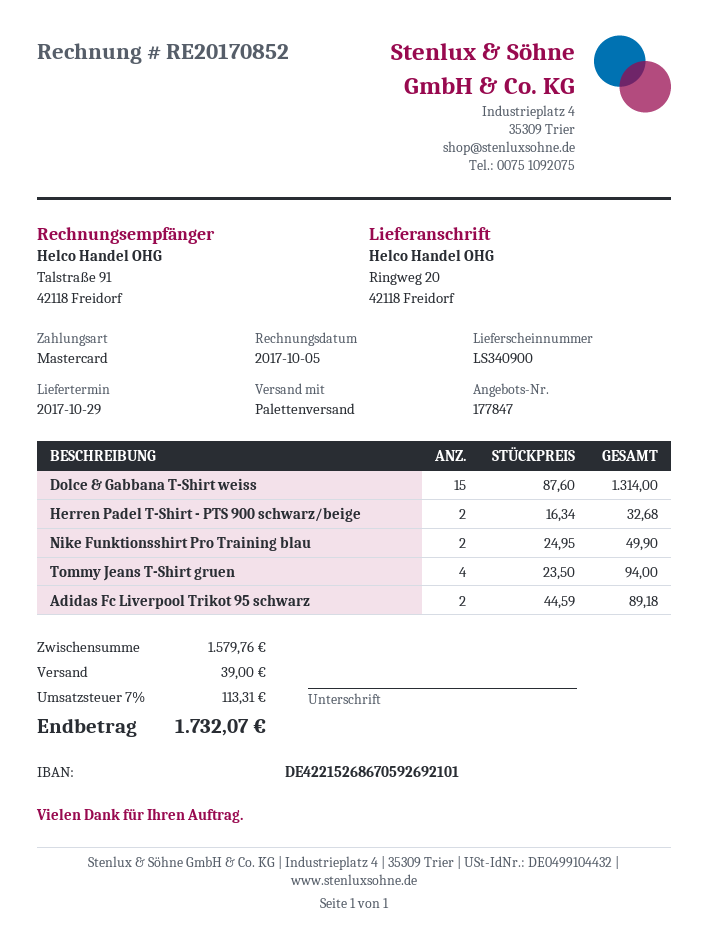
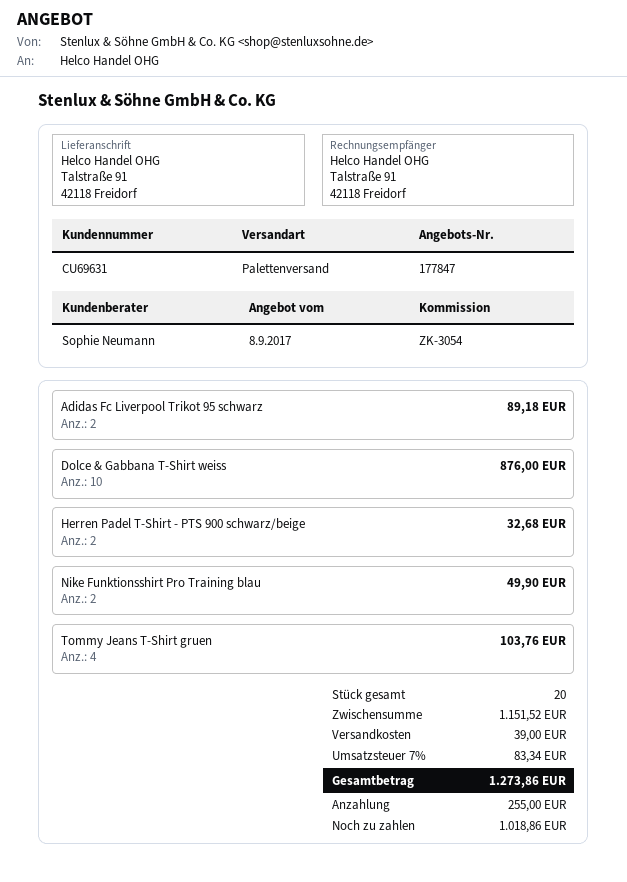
ship to: Ringweg 20, 42118 Freidorf -> Talstraße 91, 42118 Freidorf
Dolce & Gabbana T-Shirt weiss: 15 for 1314.00 -> 10 for 876.00
Tommy Jeans T-Shirt gruen: 4 for 94.00 -> 4 for 103.76
subtotal: 1579.76 -> 1151.52
tax: 7% = 113.31 -> 7% = 83.34
total: 1732.07 -> 1273.86

